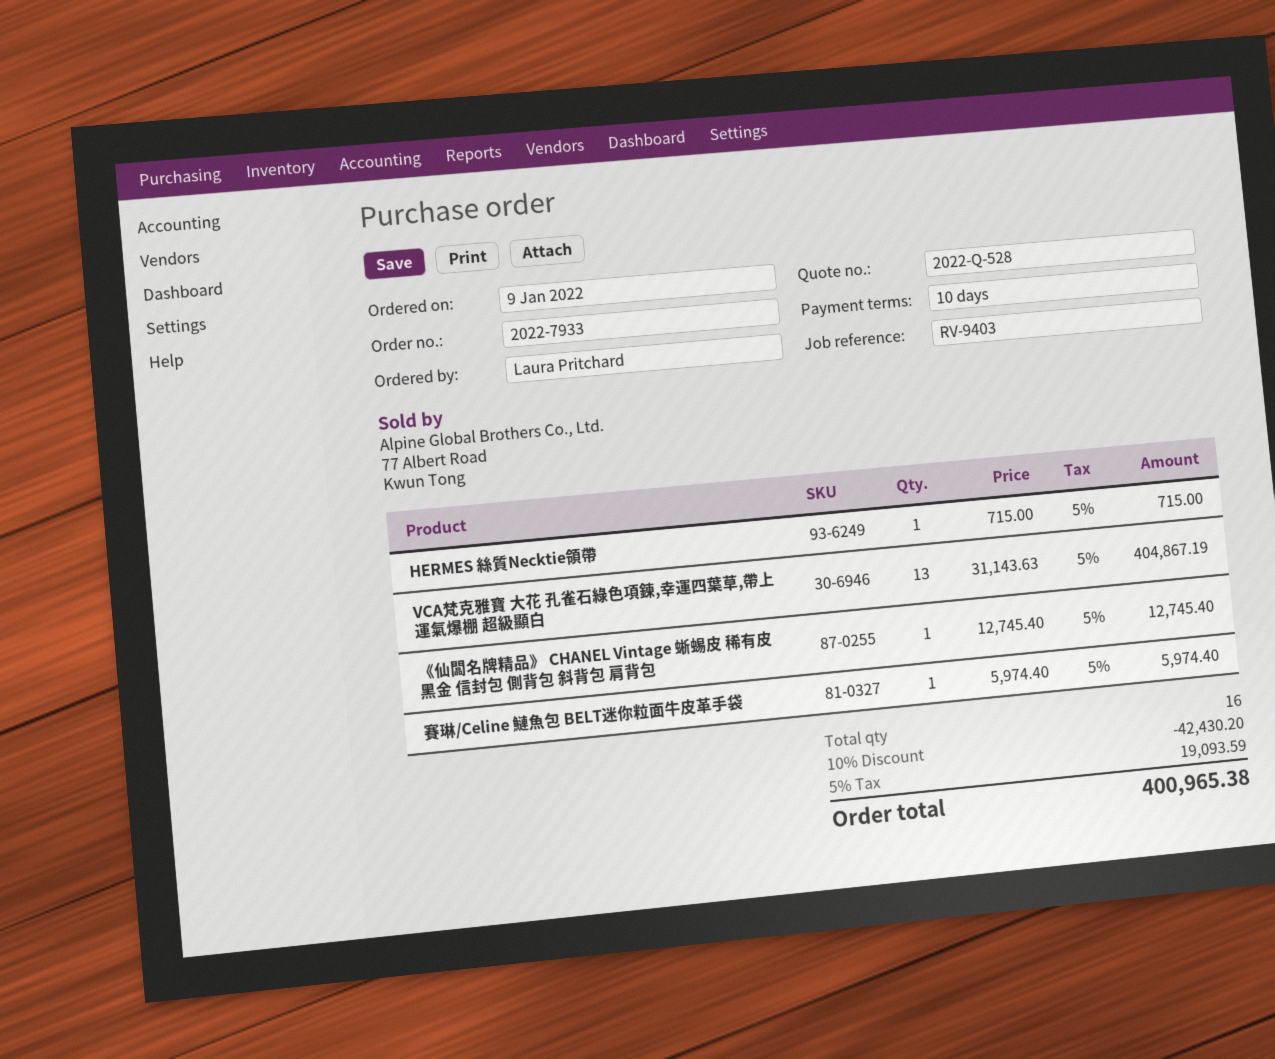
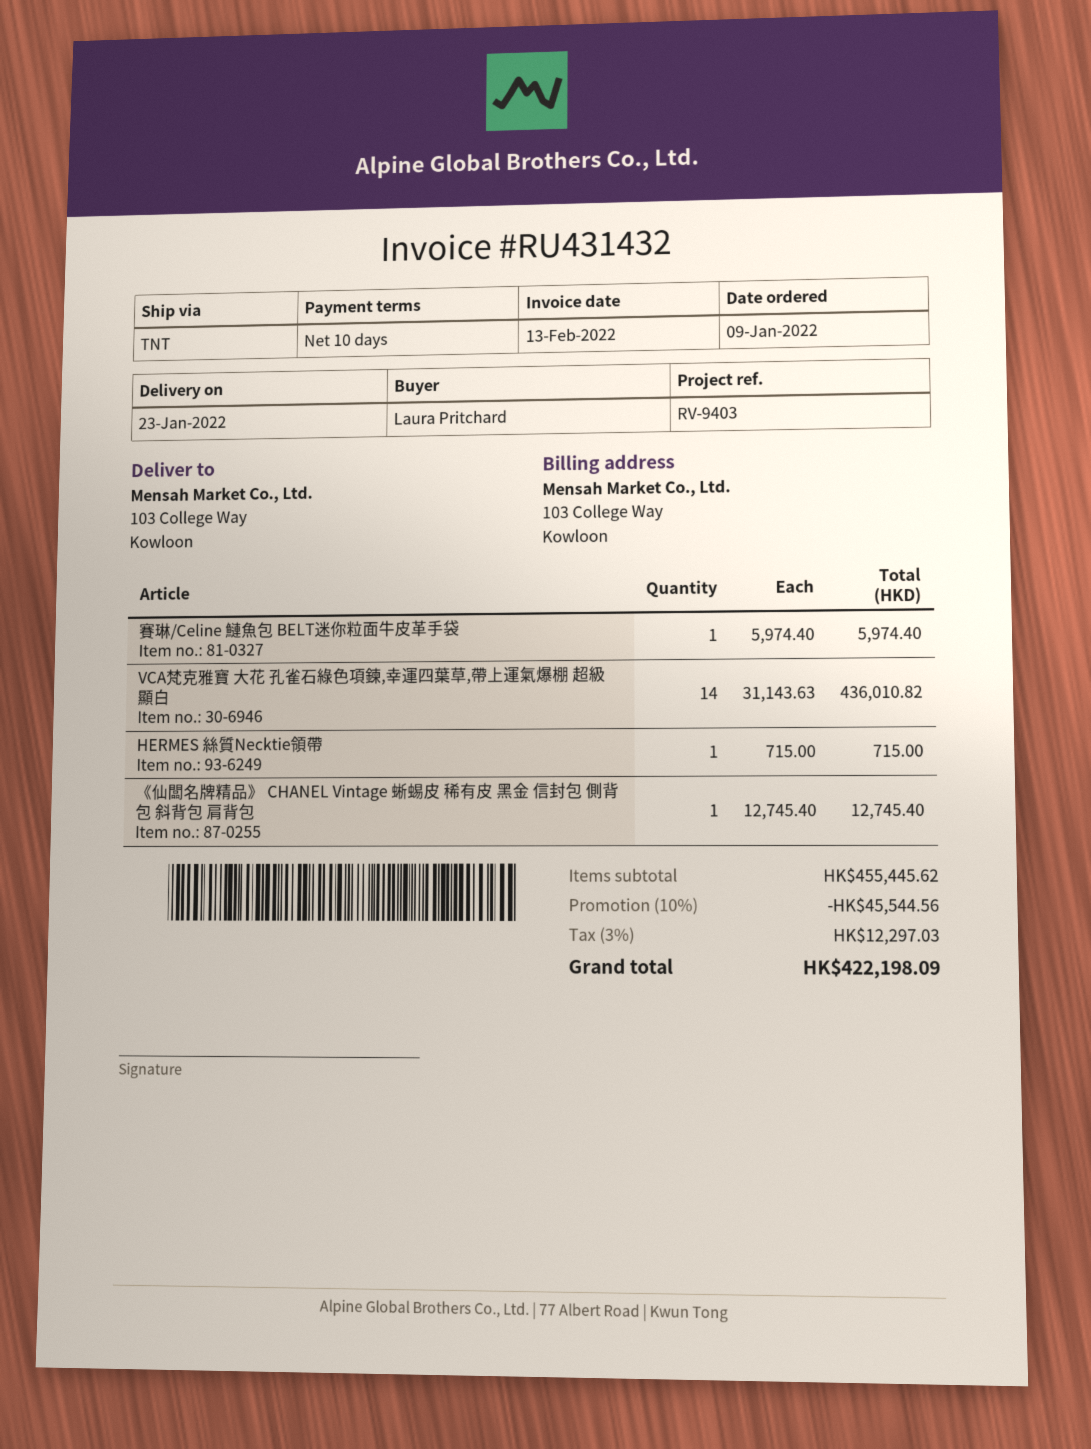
VCA梵克雅寶 大花 孔雀石綠色項鍊,幸運四葉草,帶上運氣爆棚 超級顯白: 13 x 31143.63 = 404867.19 -> 14 x 31143.63 = 436010.82
discount: 10% = 42430.20 -> 10% = 45544.56
tax: 5% = 19093.59 -> 3% = 12297.03
total: 400965.38 -> 422198.09

